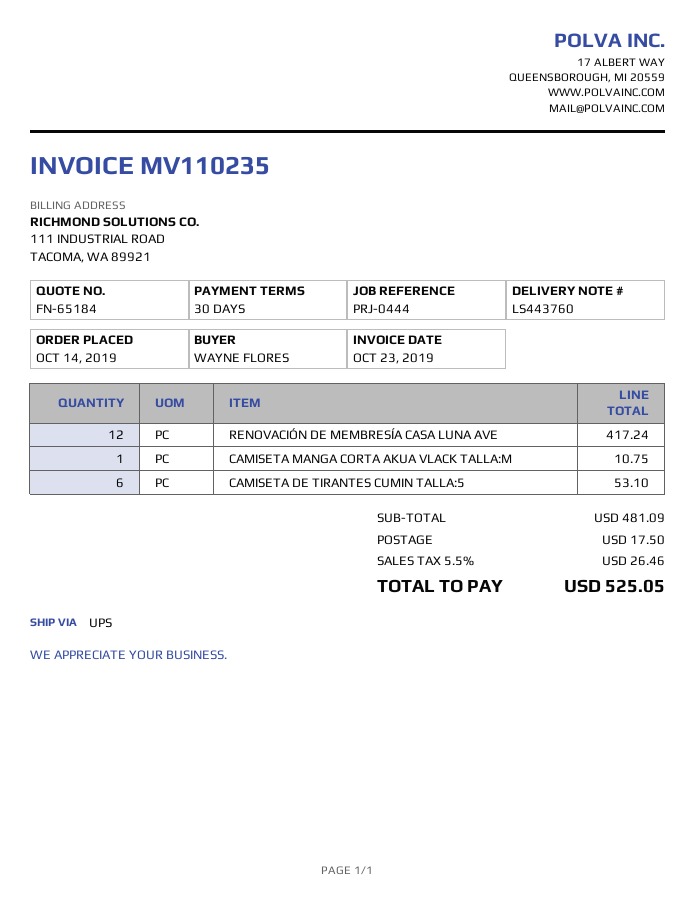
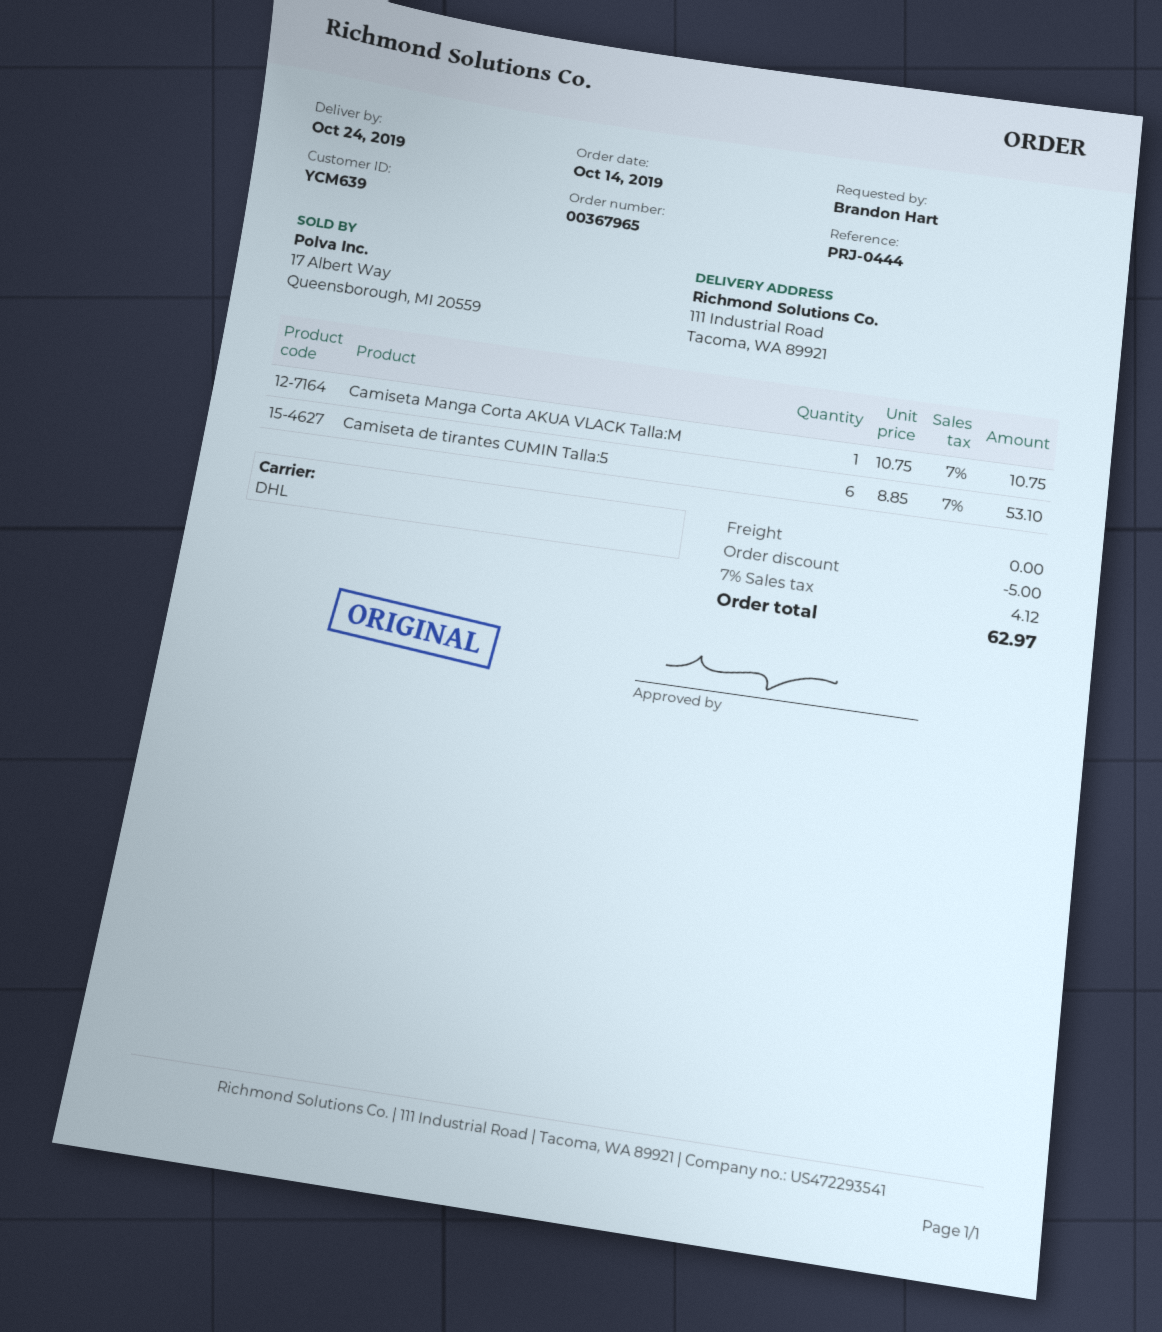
ordered by: WAYNE FLORES -> Brandon Hart
shipping method: UPS -> DHL
RENOVACIÓN DE MEMBRESÍA CASA LUNA AVE: 12 for 417.24 -> none
discount: none -> 5.00
shipping: 17.50 -> 0.00
tax: 5.5% = 26.46 -> 7% = 4.12
total: 525.05 -> 62.97

